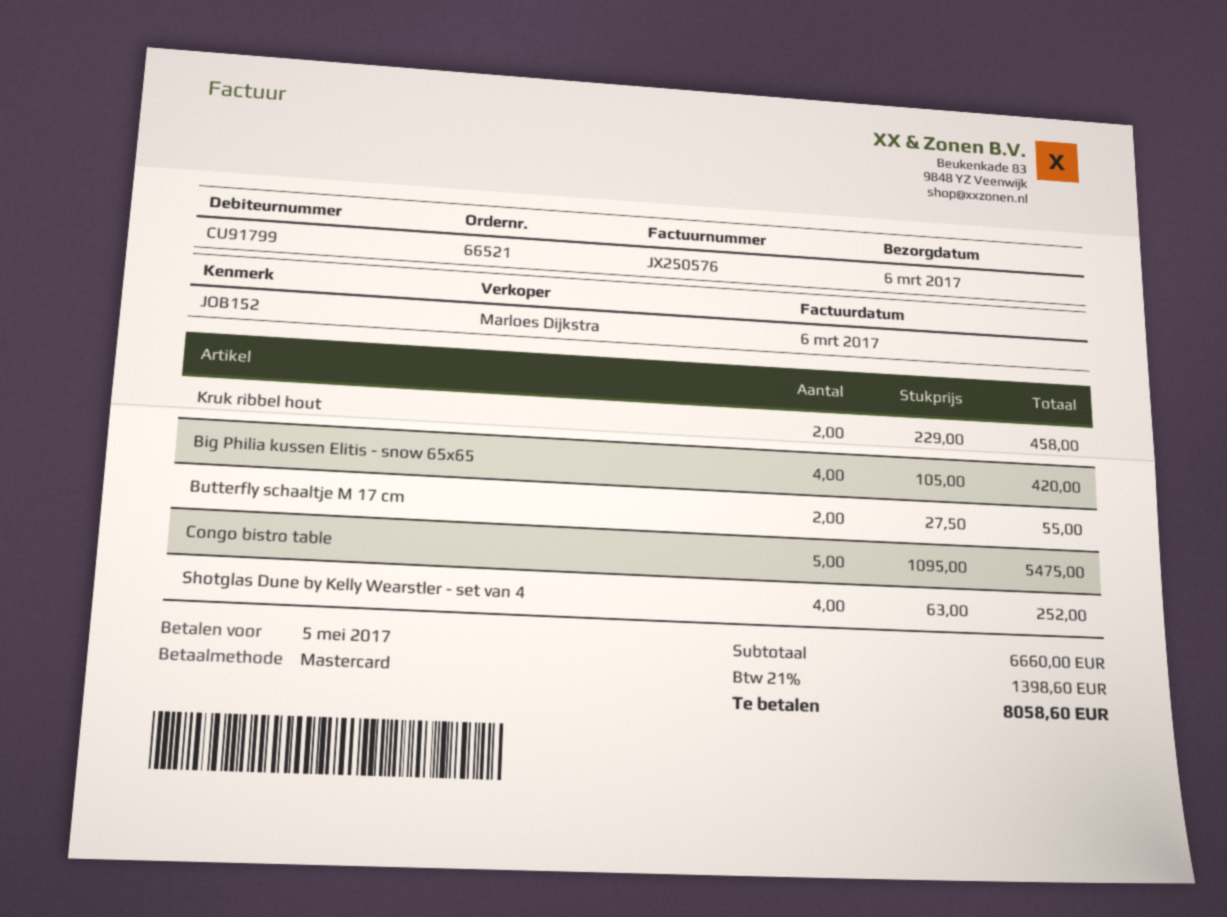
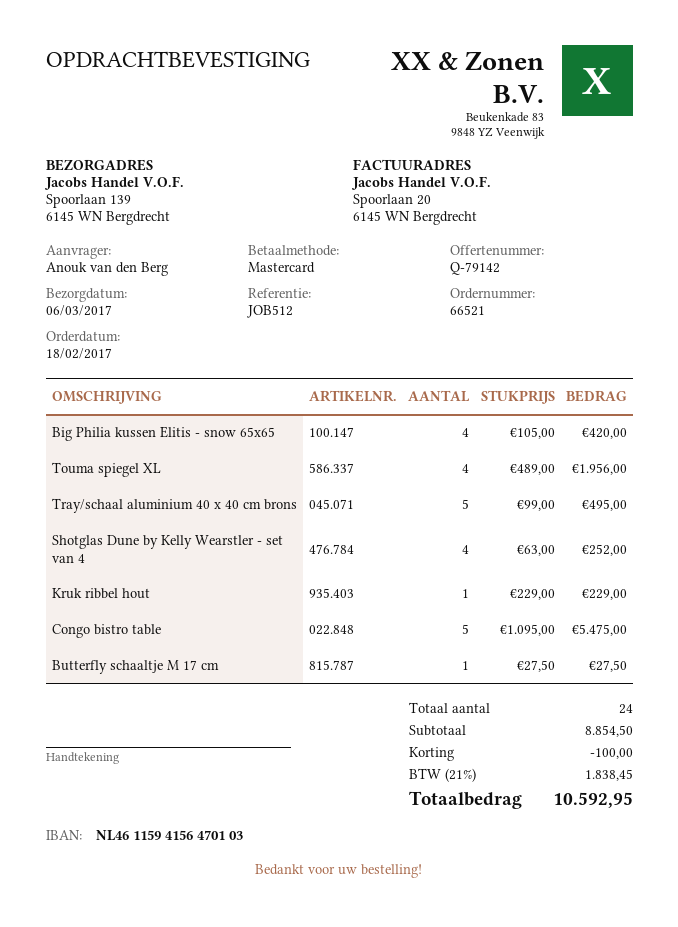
reference: JOB152 -> JOB512
Kruk ribbel hout: 2 x 229.00 = 458.00 -> 1 x 229.00 = 229.00
Butterfly schaaltje M 17 cm: 2 x 27.50 = 55.00 -> 1 x 27.50 = 27.50
Touma spiegel XL: none -> 4 x 489.00 = 1956.00
Tray/schaal aluminium 40 x 40 cm brons: none -> 5 x 99.00 = 495.00
subtotal: 6660.00 -> 8854.50
discount: none -> 100.00
tax: 21% = 1398.60 -> 21% = 1838.45
total: 8058.60 -> 10592.95

